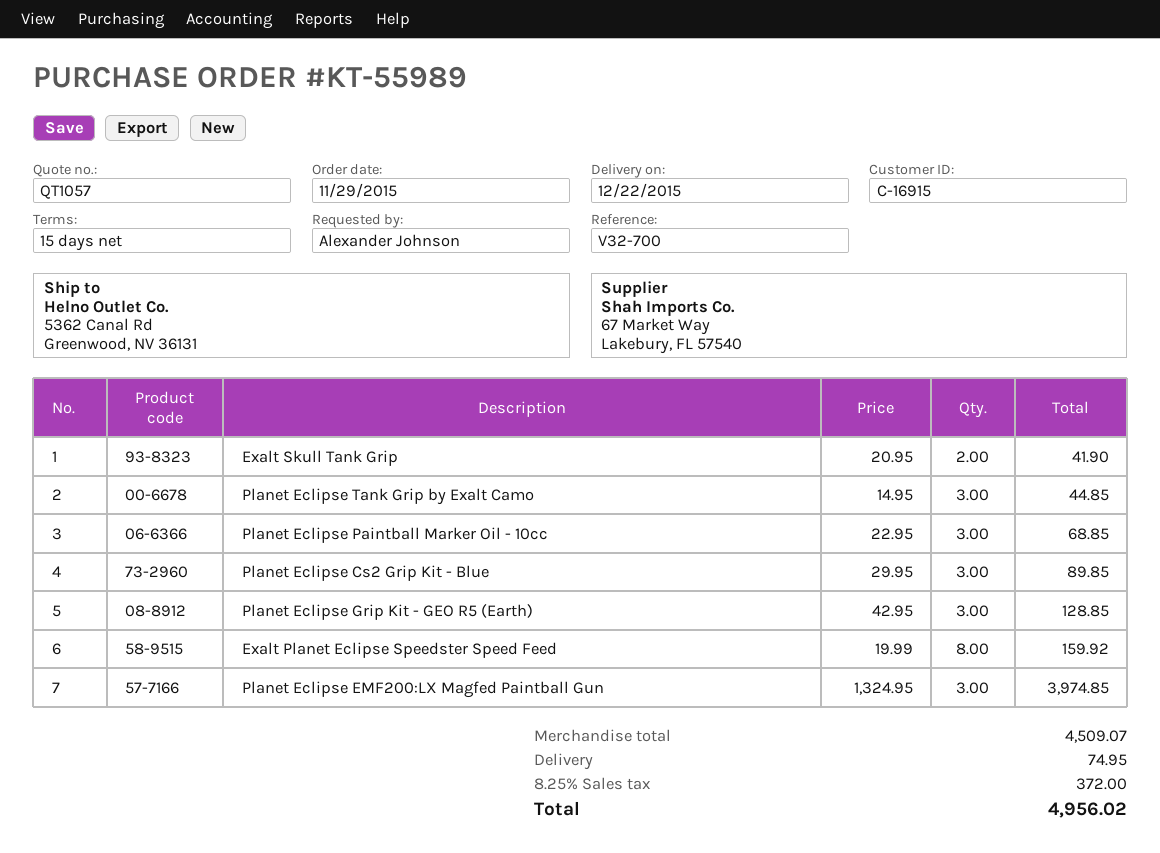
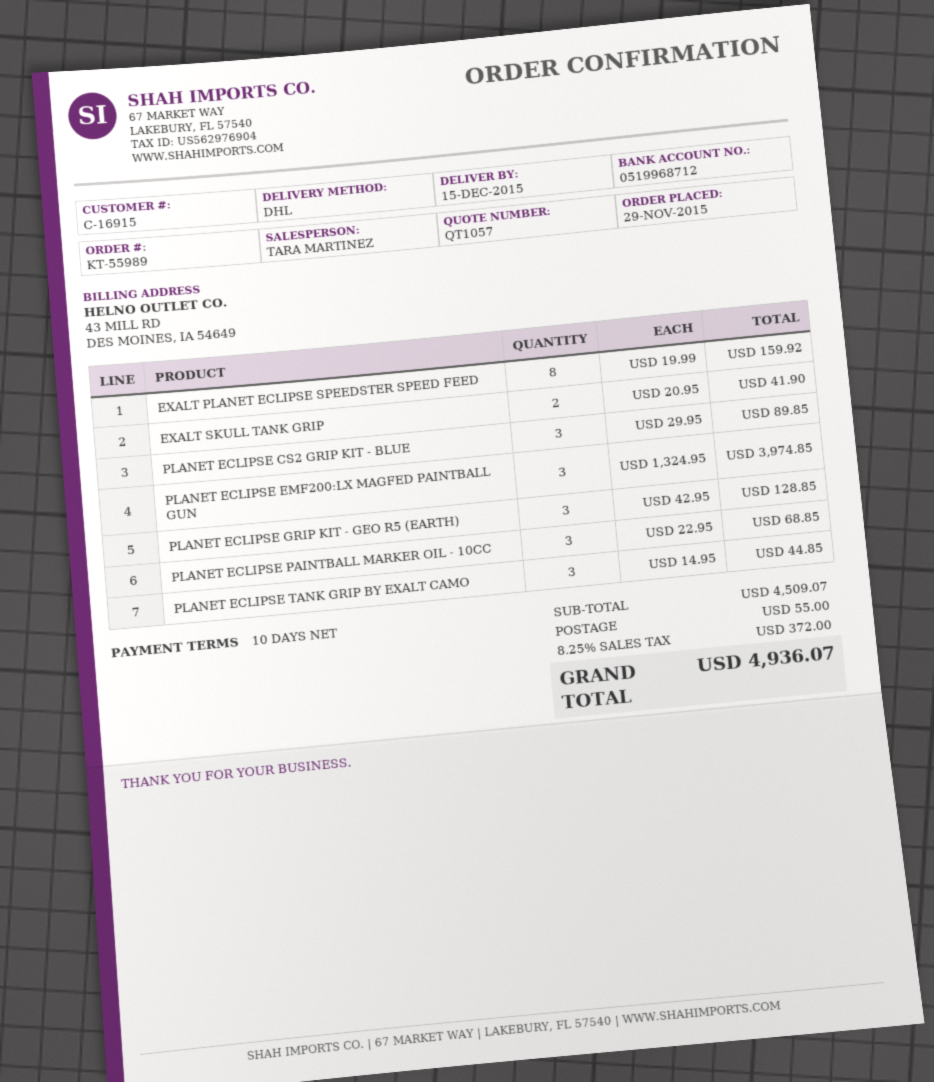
delivery date: 2015-12-22 -> 2015-12-15
payment terms: 15 days -> 10 days
shipping: 74.95 -> 55.00
total: 4956.02 -> 4936.07

